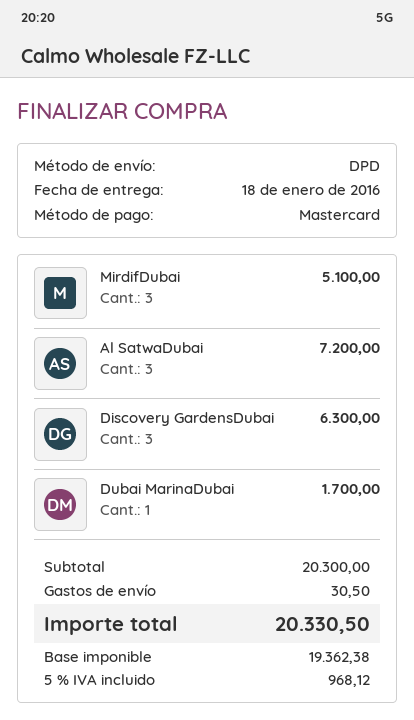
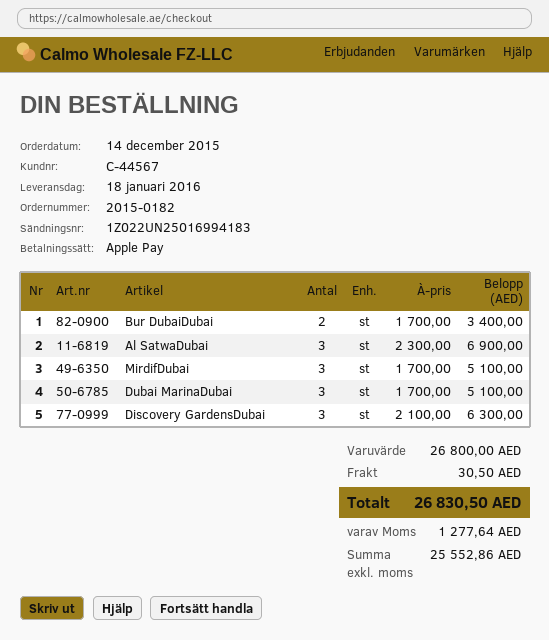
payment method: Mastercard -> Apple Pay
Al SatwaDubai: 3 for 7200.00 -> 3 for 6900.00
Dubai MarinaDubai: 1 for 1700.00 -> 3 for 5100.00
Bur DubaiDubai: none -> 2 for 3400.00
subtotal: 20300.00 -> 26800.00
net: 19362.38 -> 25552.86
tax: 968.12 -> 1277.64
total: 20330.50 -> 26830.50

